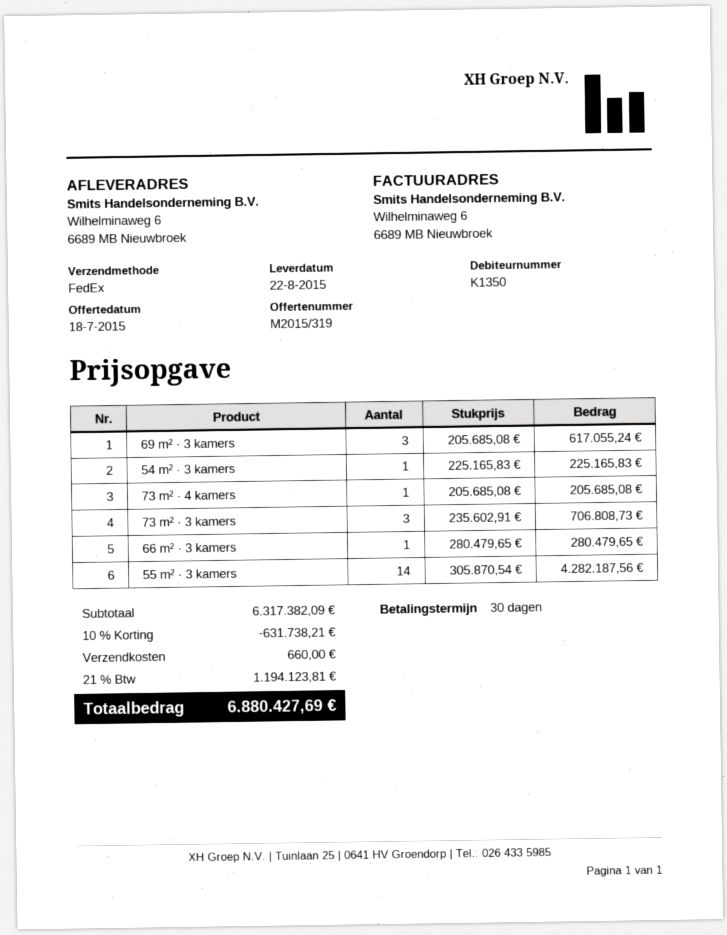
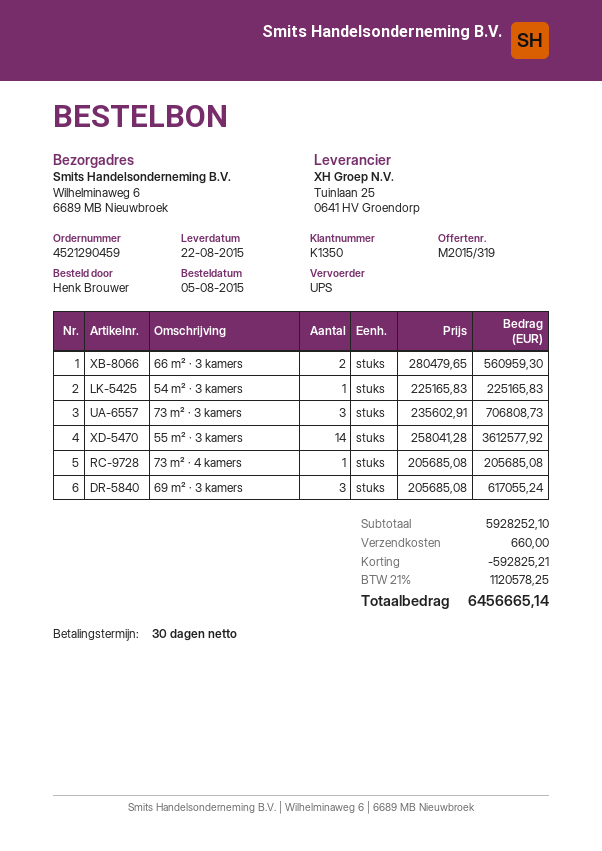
shipping method: FedEx -> UPS
66 m² · 3 kamers: 1 x 280479.65 = 280479.65 -> 2 x 280479.65 = 560959.30
55 m² · 3 kamers: 14 x 305870.54 = 4282187.56 -> 14 x 258041.28 = 3612577.92
subtotal: 6317382.09 -> 5928252.10
discount: 631738.21 -> 592825.21
tax: 21% = 1194123.81 -> 21% = 1120578.25
total: 6880427.69 -> 6456665.14

